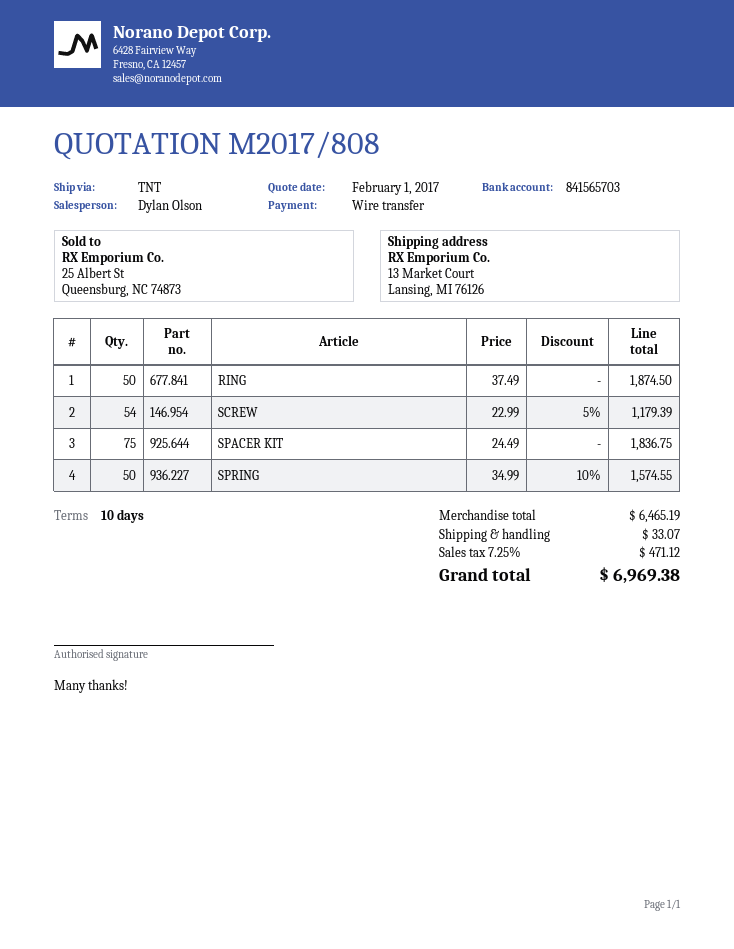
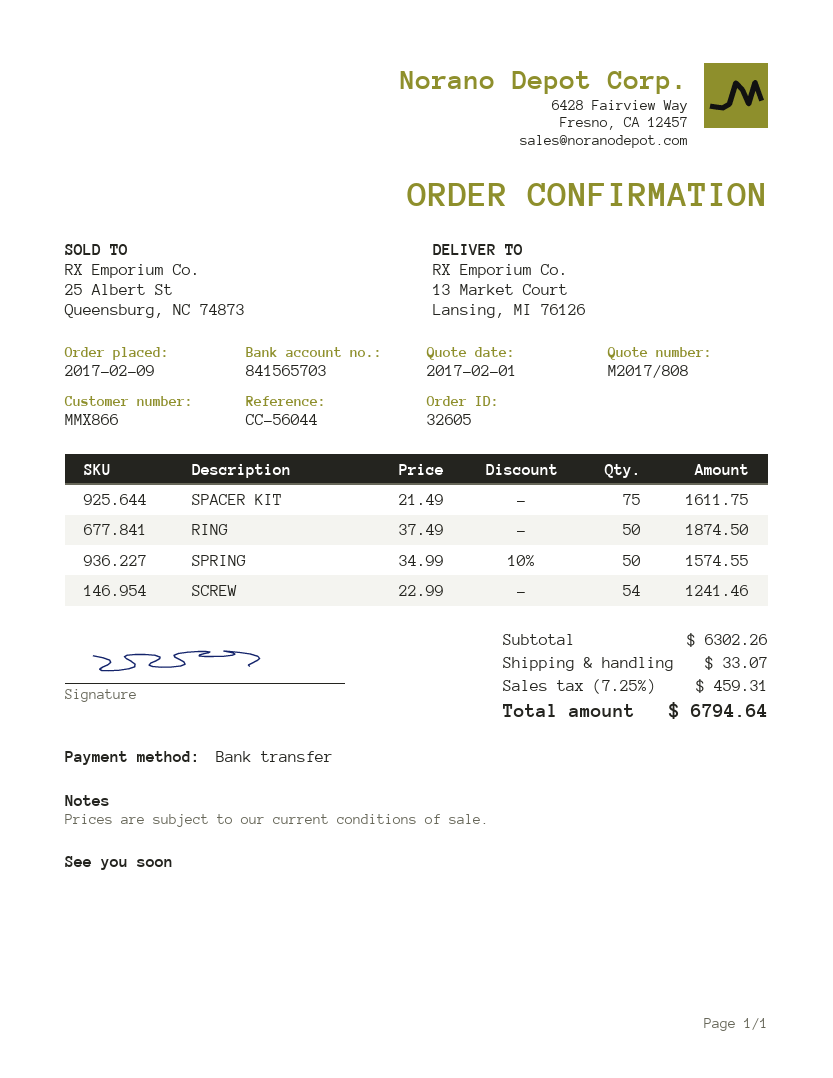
SCREW: 54 x 22.99 - 5% = 1179.39 -> 54 x 22.99 = 1241.46
SPACER KIT: 75 x 24.49 = 1836.75 -> 75 x 21.49 = 1611.75
subtotal: 6465.19 -> 6302.26
tax: 7.25% = 471.12 -> 7.25% = 459.31
total: 6969.38 -> 6794.64

